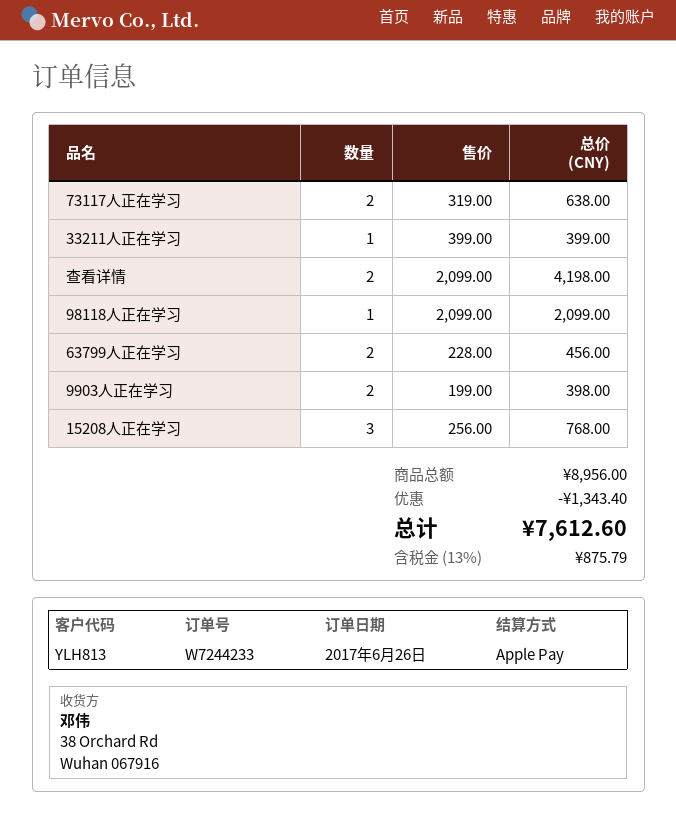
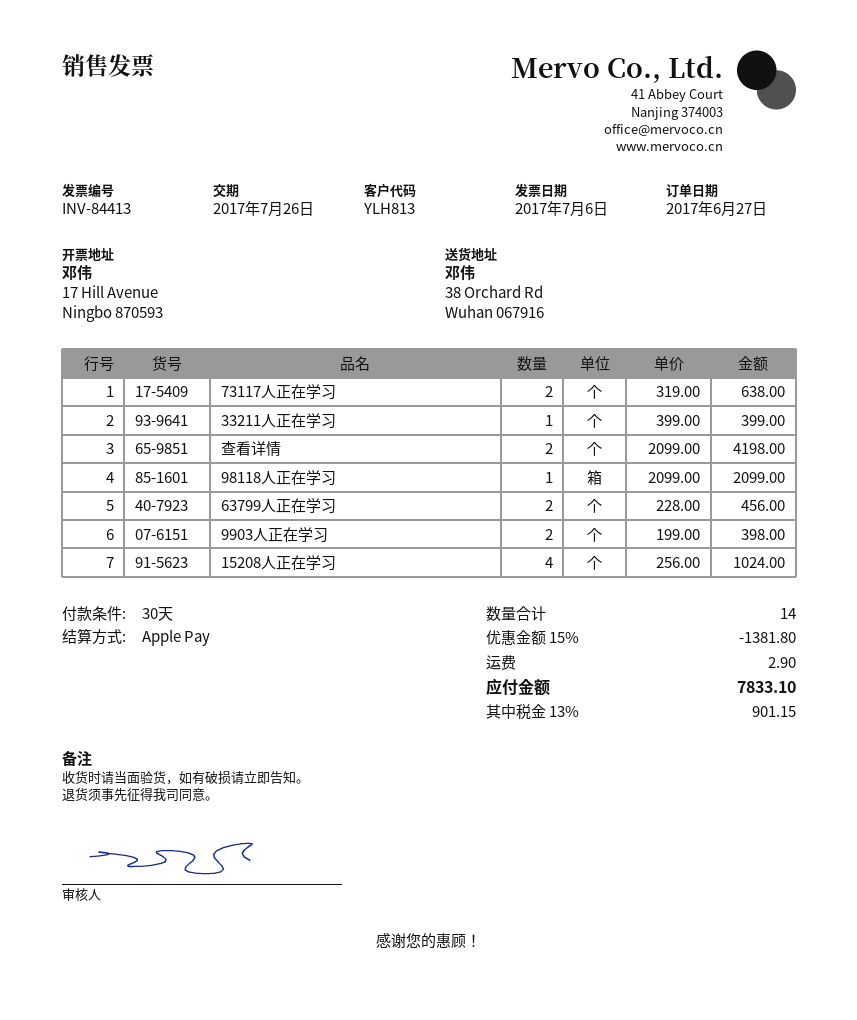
order date: 2017-06-26 -> 2017-06-27
15208人正在学习: 3 x 256.00 = 768.00 -> 4 x 256.00 = 1024.00
discount: 1343.40 -> 1381.80
shipping: none -> 2.90
tax: 13% = 875.79 -> 13% = 901.15
total: 7612.60 -> 7833.10

